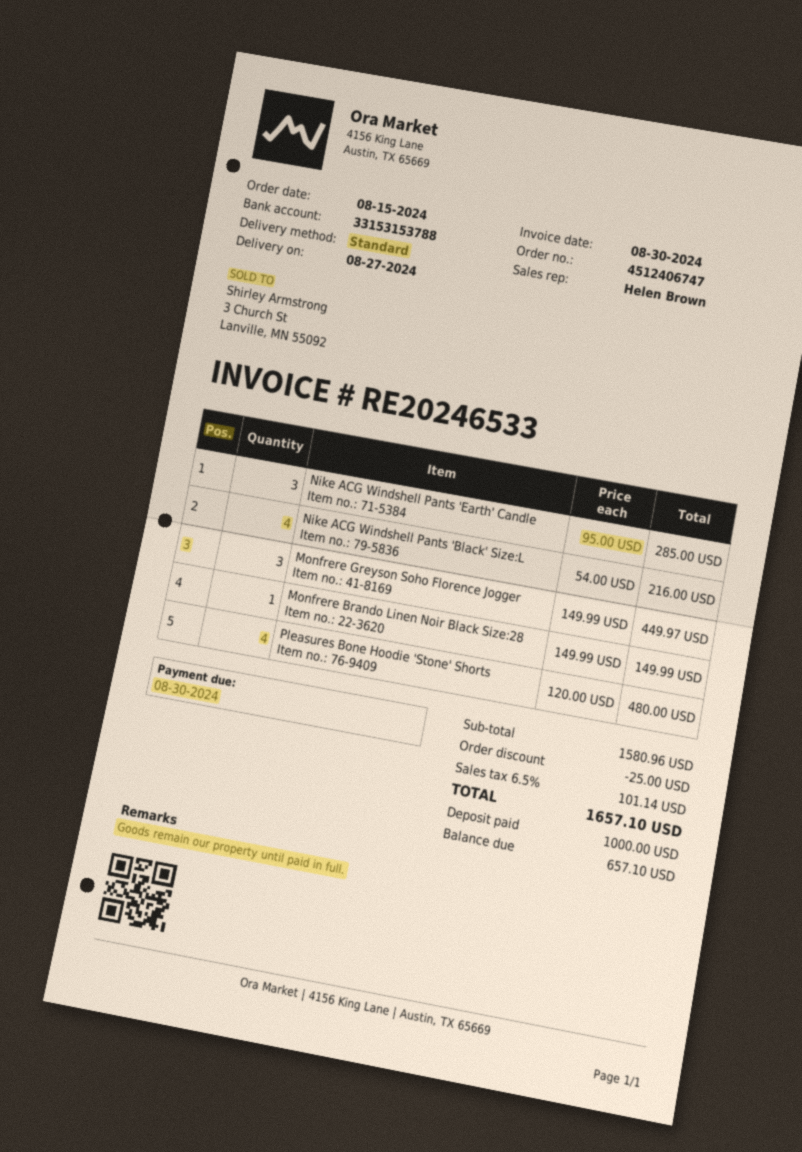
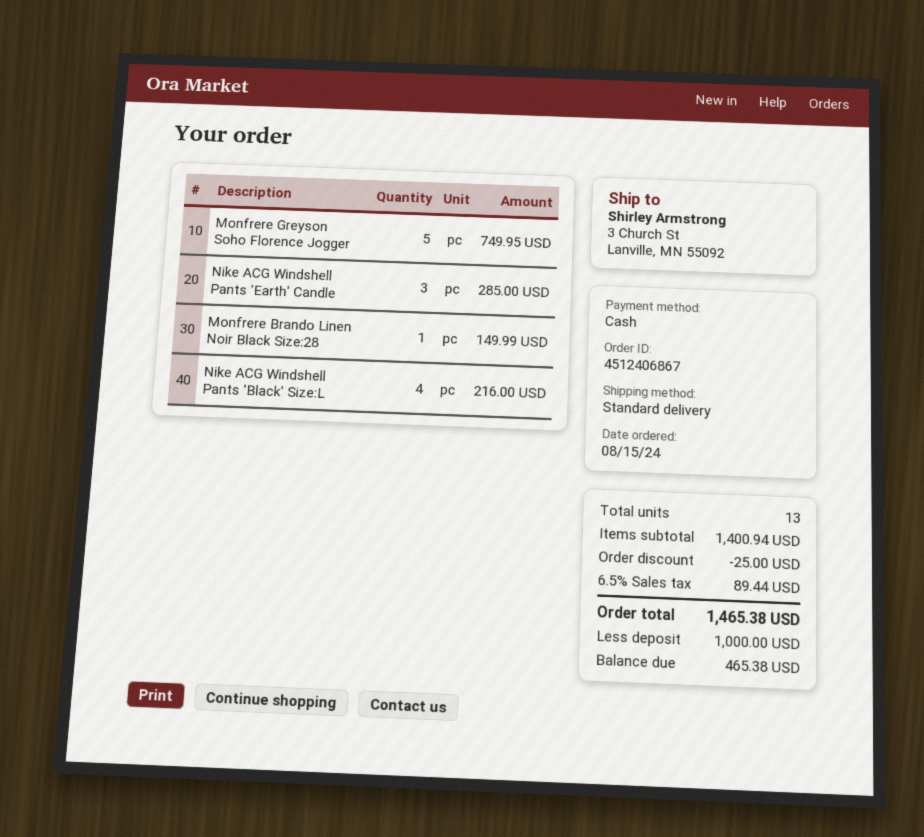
order number: 4512406747 -> 4512406867
Monfrere Greyson Soho Florence Jogger: 3 for 449.97 -> 5 for 749.95
Pleasures Bone Hoodie 'Stone' Shorts: 4 for 480.00 -> none
subtotal: 1580.96 -> 1400.94
tax: 6.5% = 101.14 -> 6.5% = 89.44
total: 1657.10 -> 1465.38
balance: 657.10 -> 465.38

